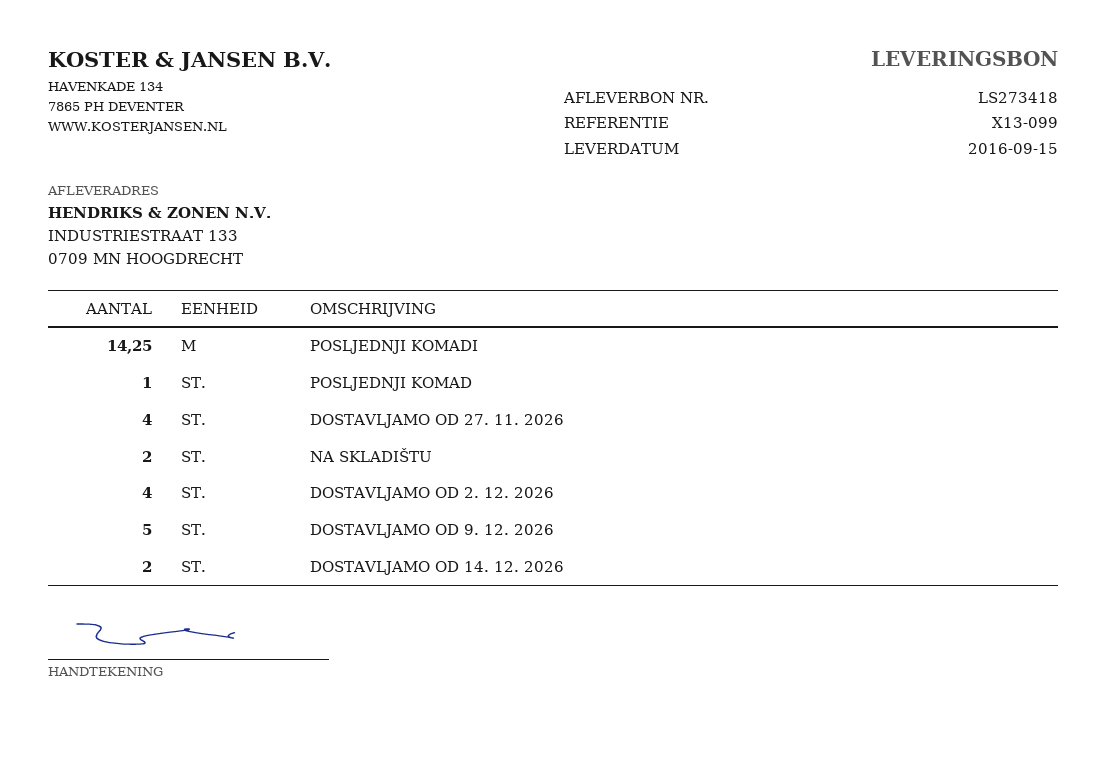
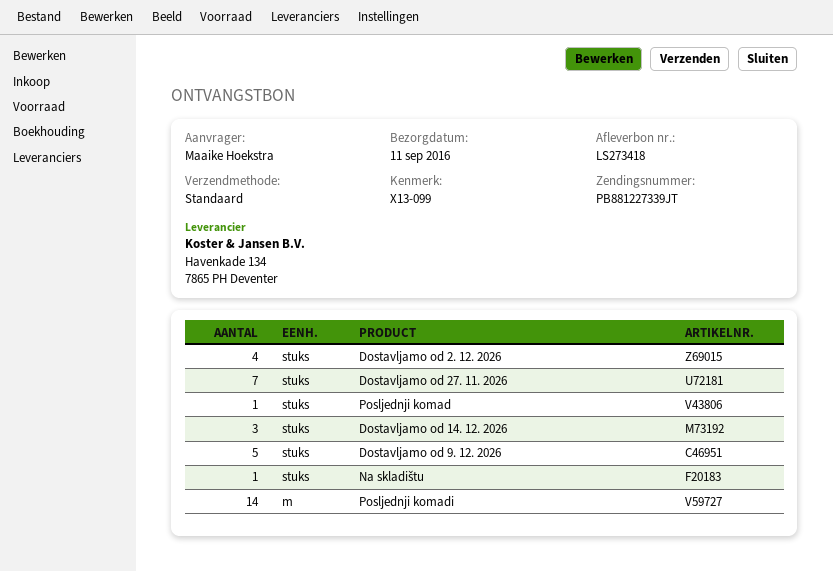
delivery date: 2016-09-15 -> 2016-09-11
POSLJEDNJI KOMADI: 14.25 -> 14
DOSTAVLJAMO OD 27. 11. 2026: 4 -> 7
NA SKLADIŠTU: 2 -> 1
DOSTAVLJAMO OD 14. 12. 2026: 2 -> 3

